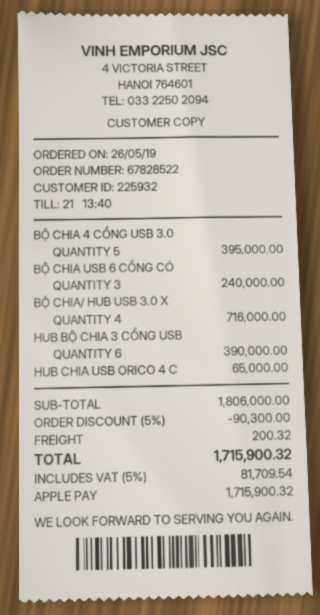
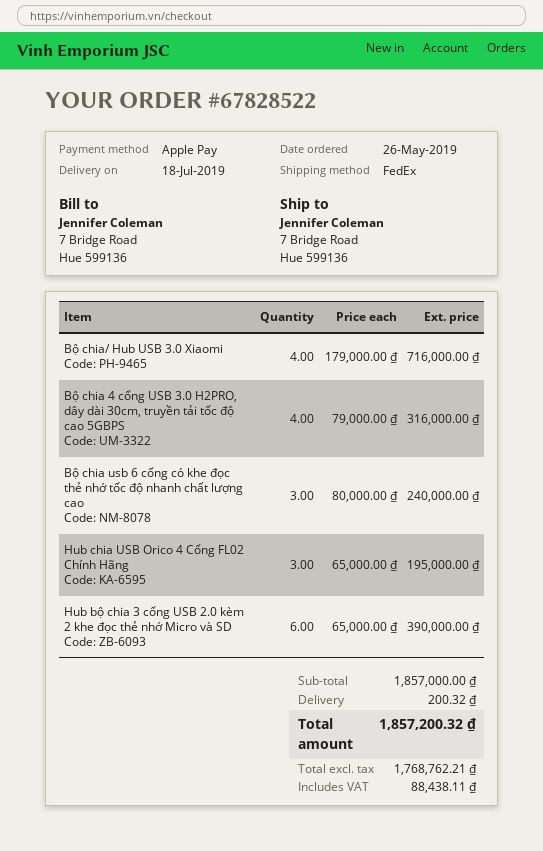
BỘ CHIA 4 CỔNG USB 3.0: 5 for 395000.00 -> 4 for 316000.00
HUB CHIA USB ORICO 4 C: 1 for 65000.00 -> 3 for 195000.00
subtotal: 1806000.00 -> 1857000.00
discount: 5% = 90300.00 -> none
tax: 81709.54 -> 88438.11
total: 1715900.32 -> 1857200.32

